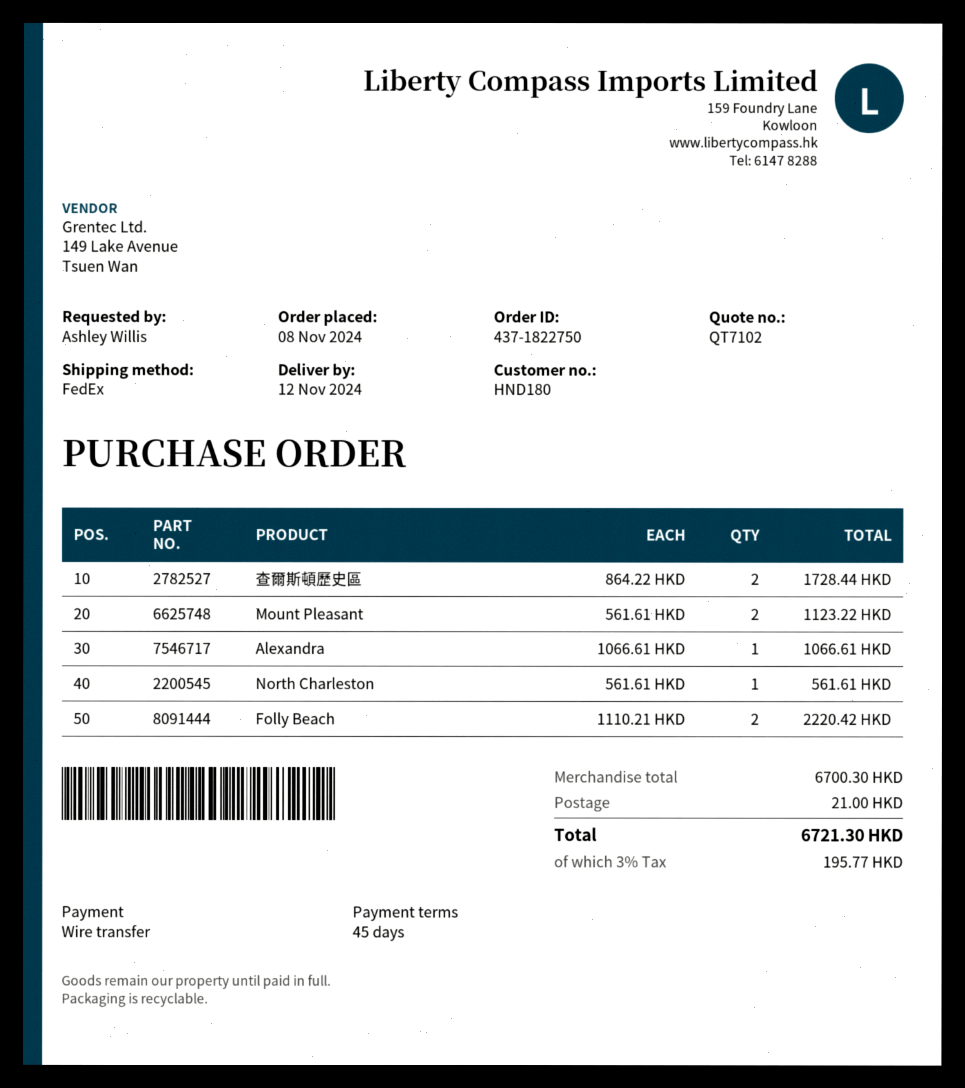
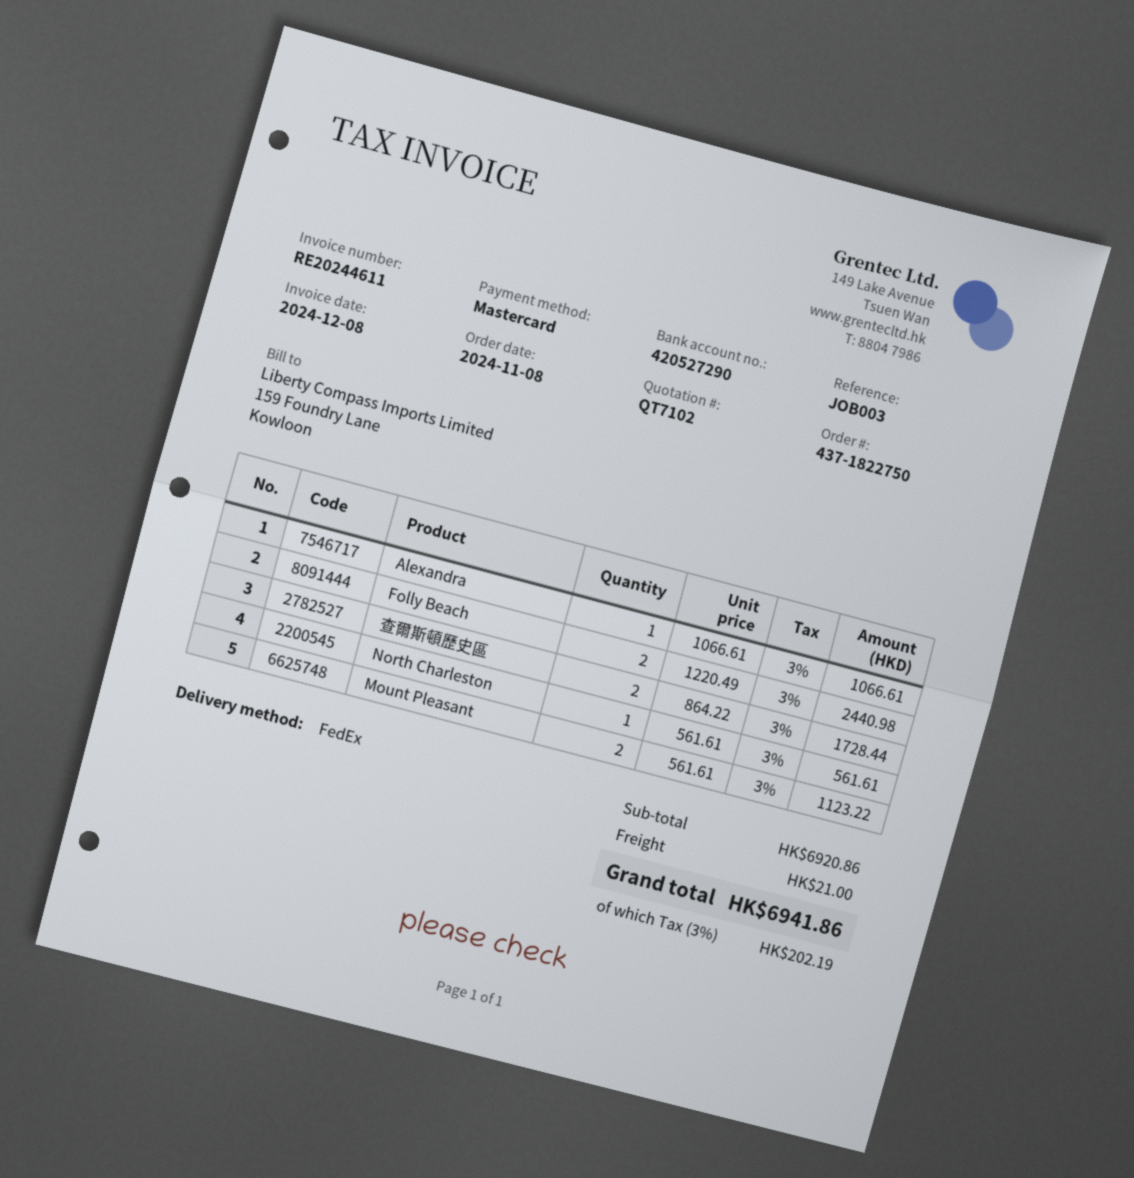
payment method: bank transfer -> Mastercard
Folly Beach: 2 x 1110.21 = 2220.42 -> 2 x 1220.49 = 2440.98
subtotal: 6700.30 -> 6920.86
tax: 3% = 195.77 -> 3% = 202.19
total: 6721.30 -> 6941.86

